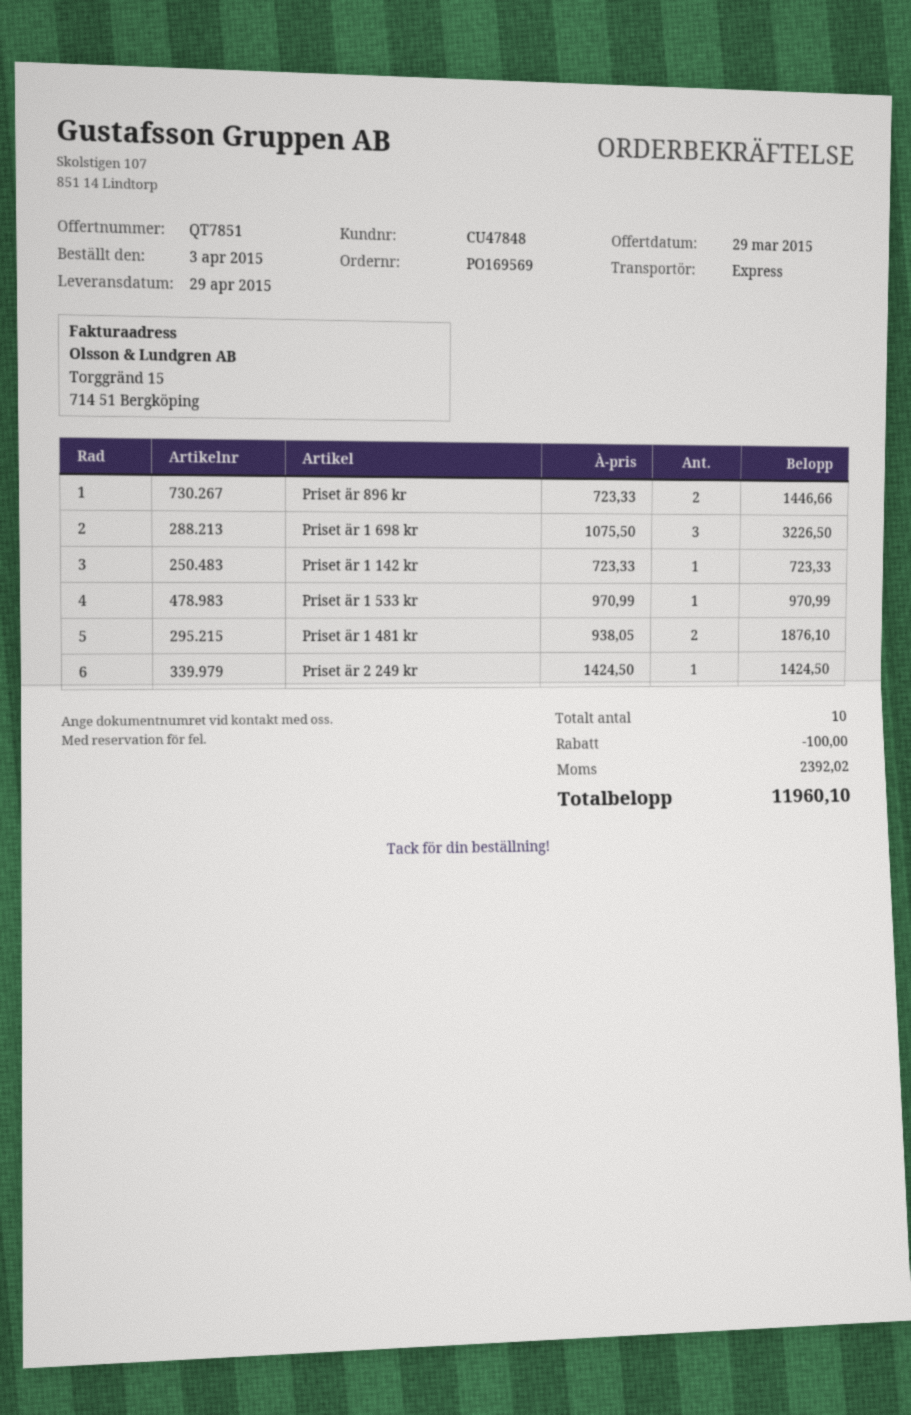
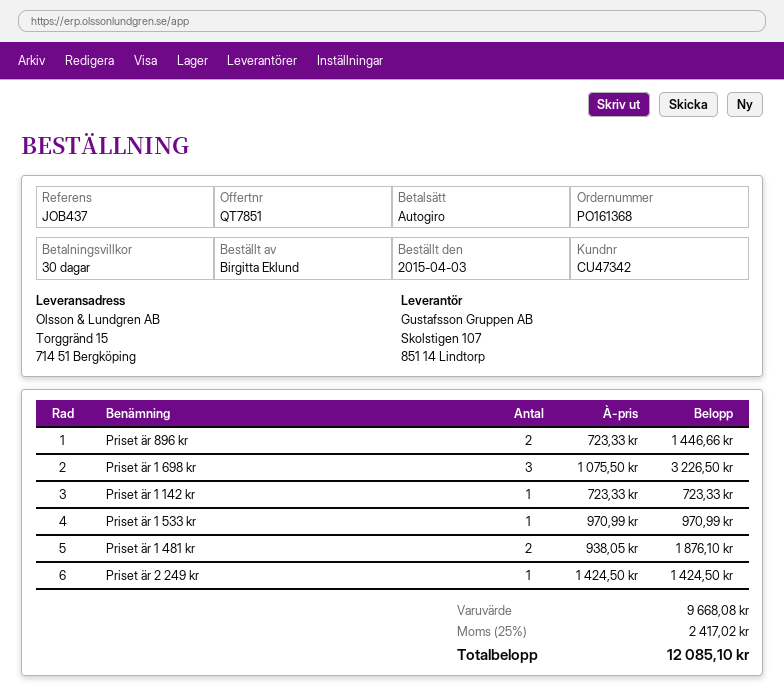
order number: PO169569 -> PO161368
customer number: CU47848 -> CU47342
discount: 100.00 -> none
tax: 2392.02 -> 2417.02
total: 11960.10 -> 12085.10

